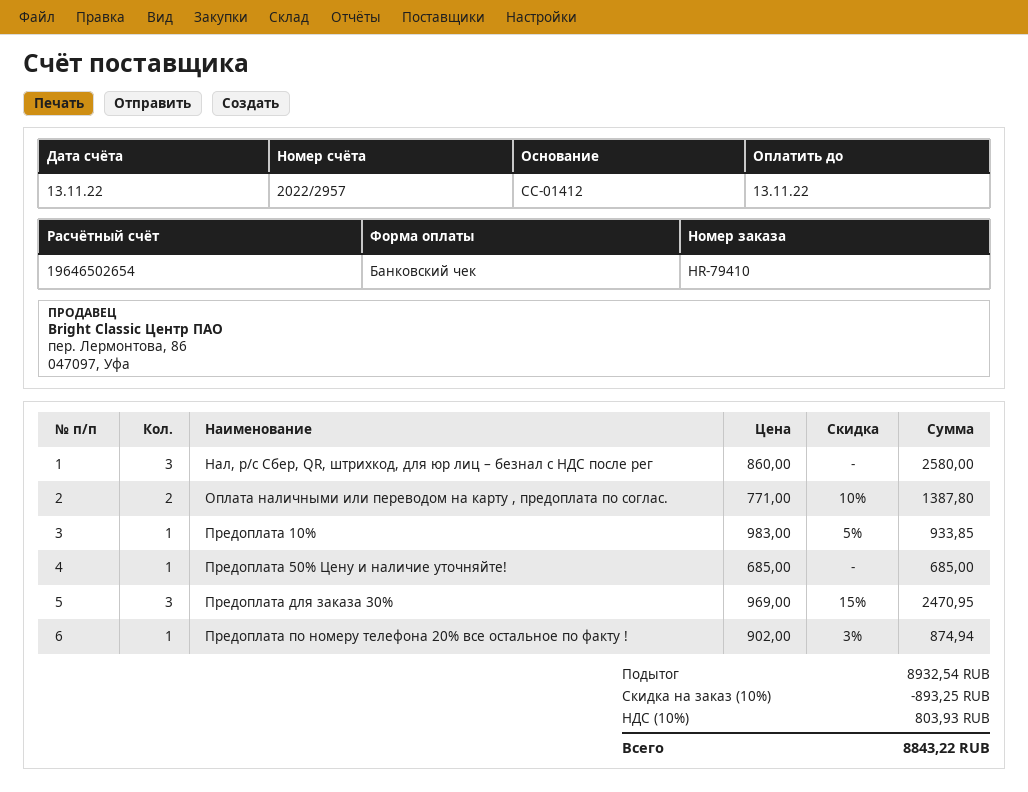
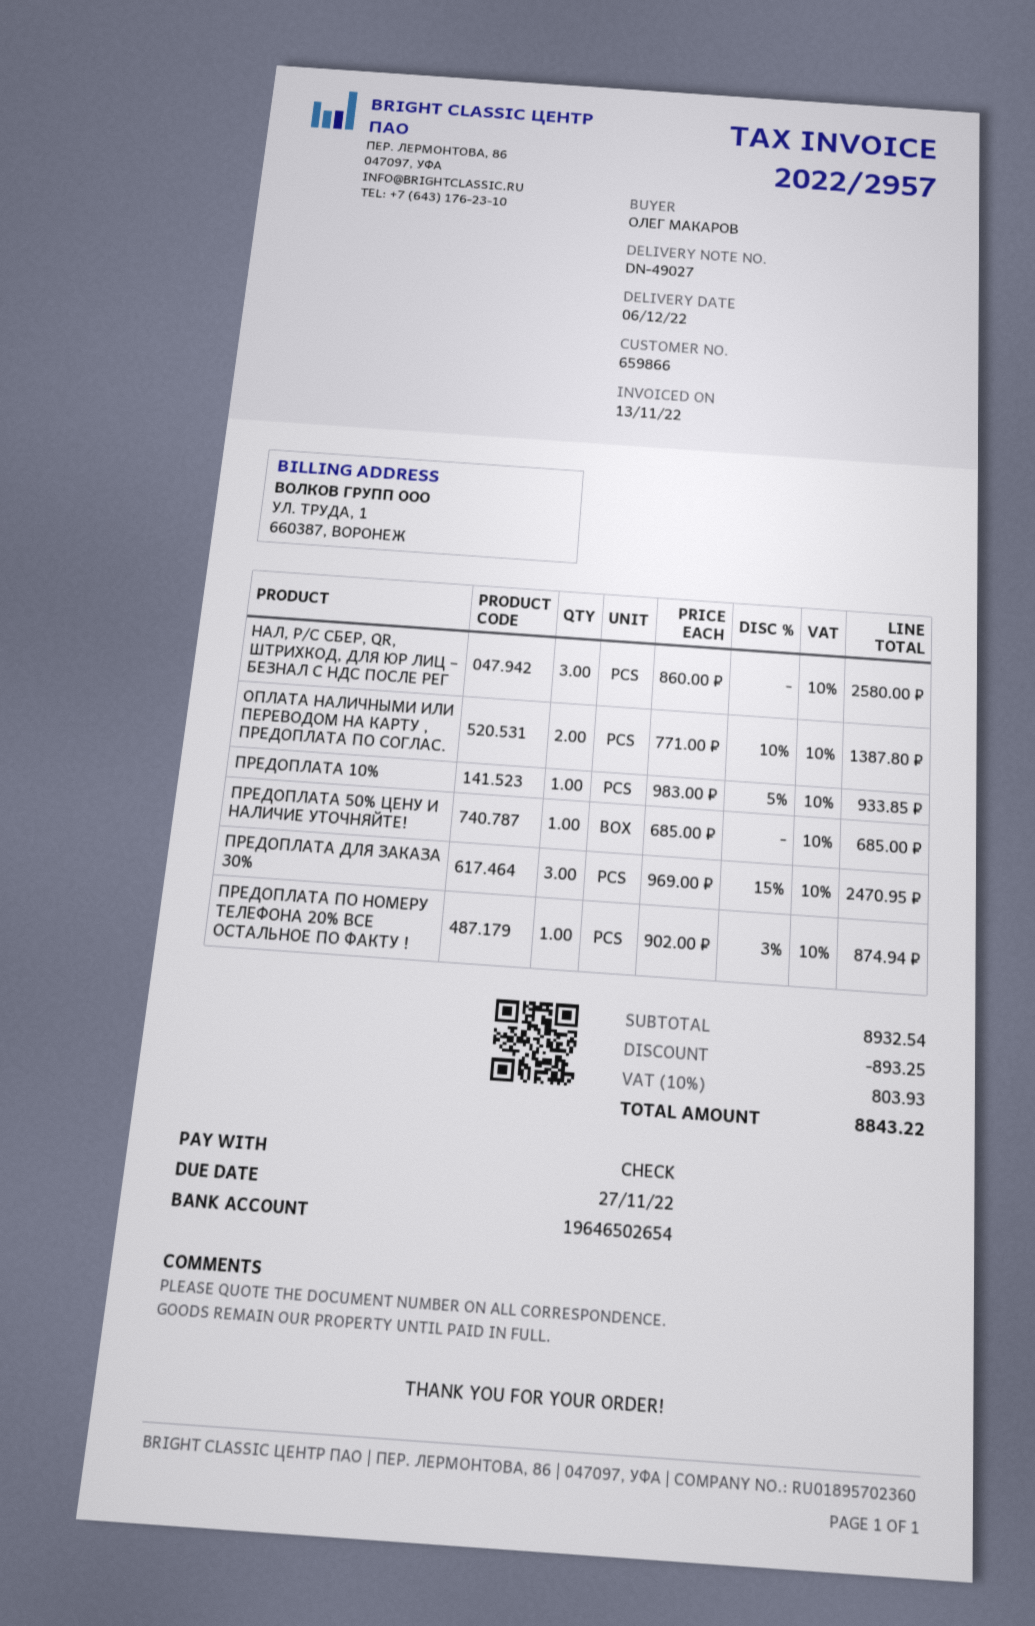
due date: 2022-11-13 -> 2022-11-27

